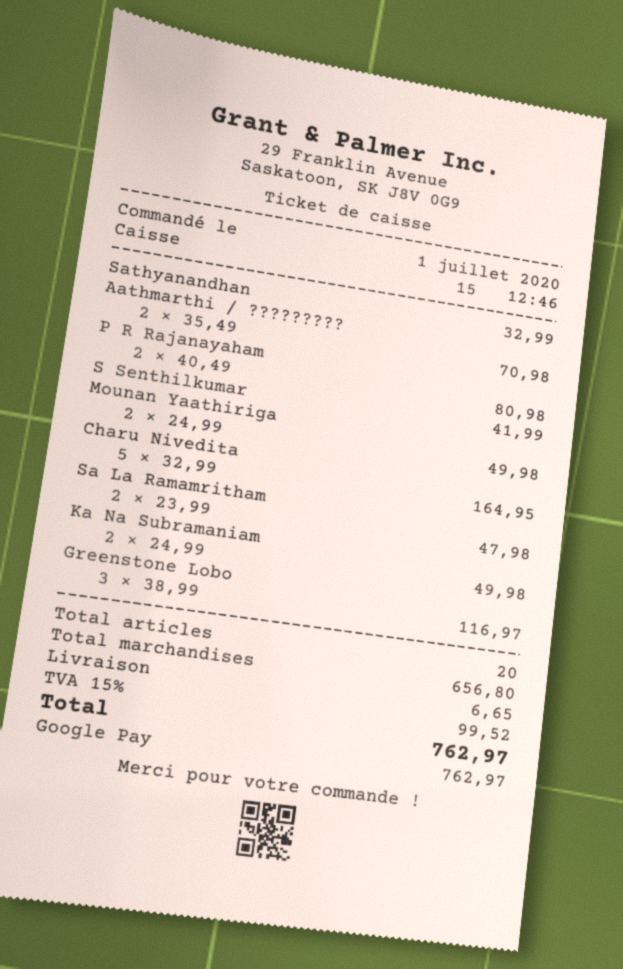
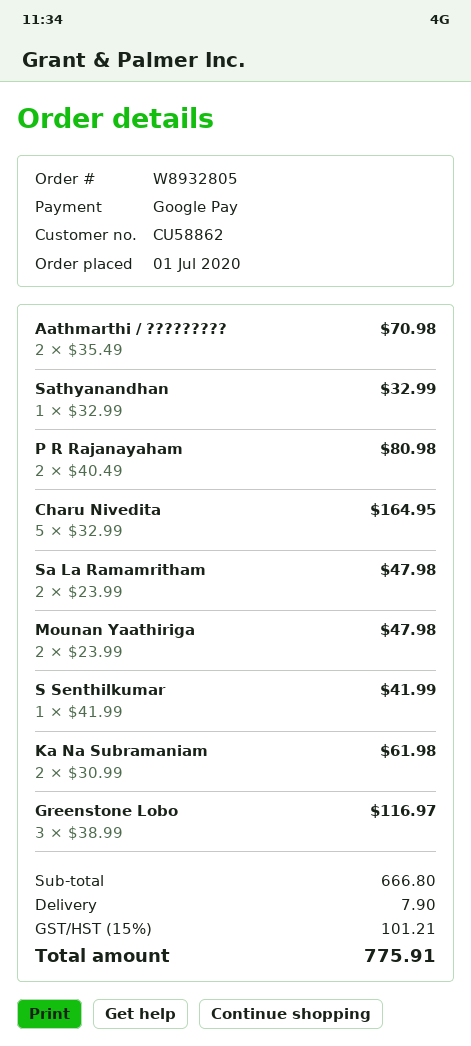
Mounan Yaathiriga: 2 x 24.99 = 49.98 -> 2 x 23.99 = 47.98
Ka Na Subramaniam: 2 x 24.99 = 49.98 -> 2 x 30.99 = 61.98
subtotal: 656.80 -> 666.80
shipping: 6.65 -> 7.90
tax: 15% = 99.52 -> 15% = 101.21
total: 762.97 -> 775.91

